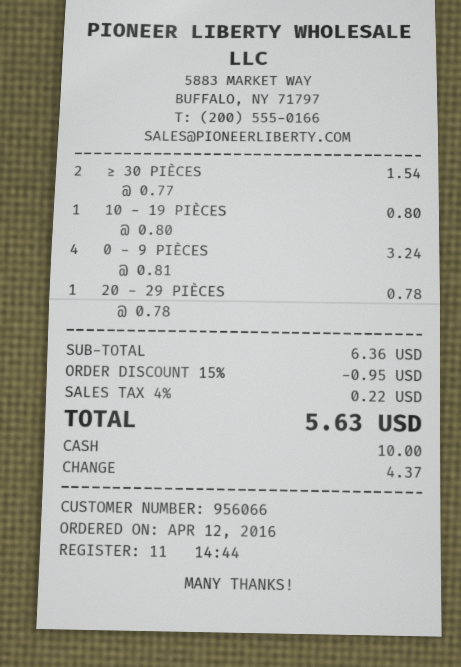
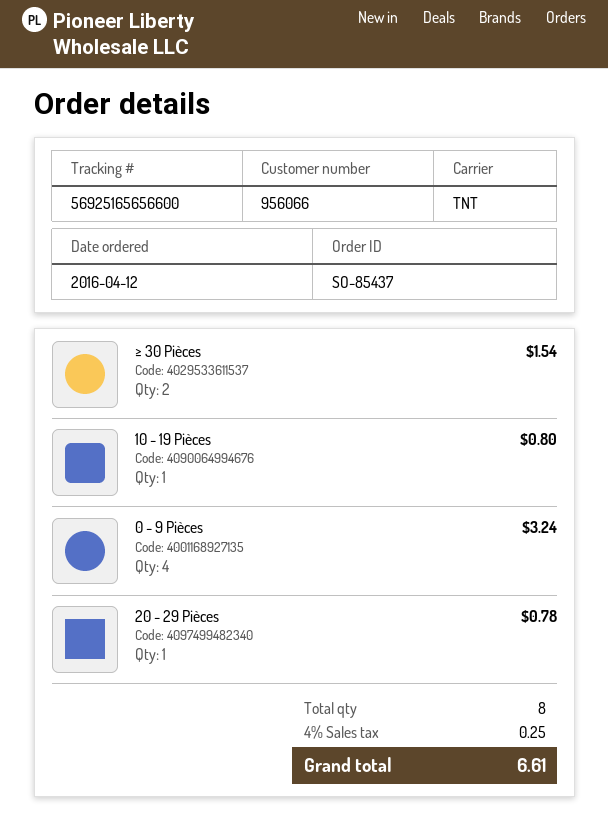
discount: 15% = 0.95 -> none
tax: 4% = 0.22 -> 4% = 0.25
total: 5.63 -> 6.61

